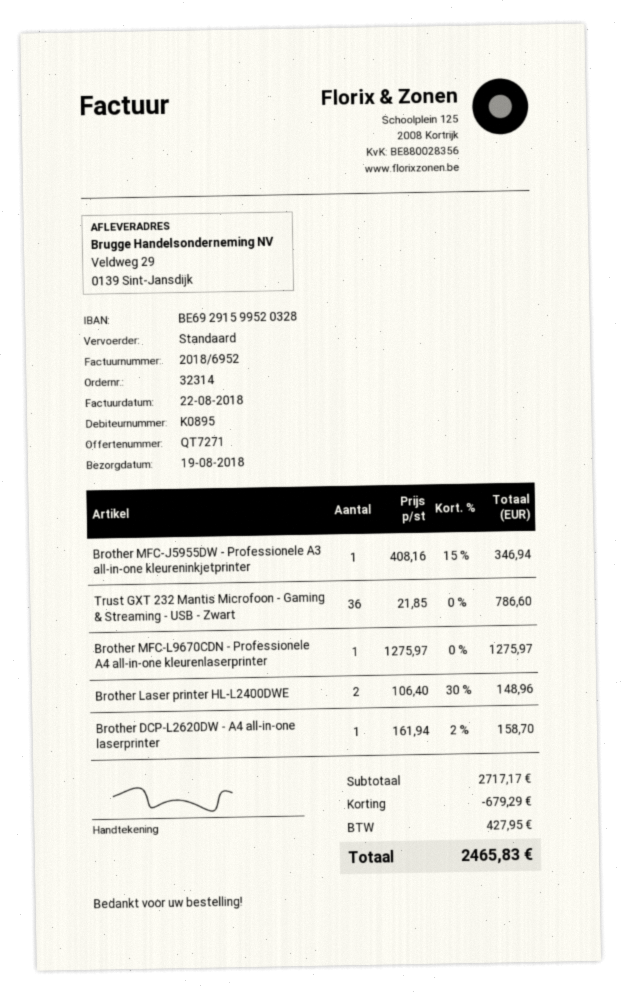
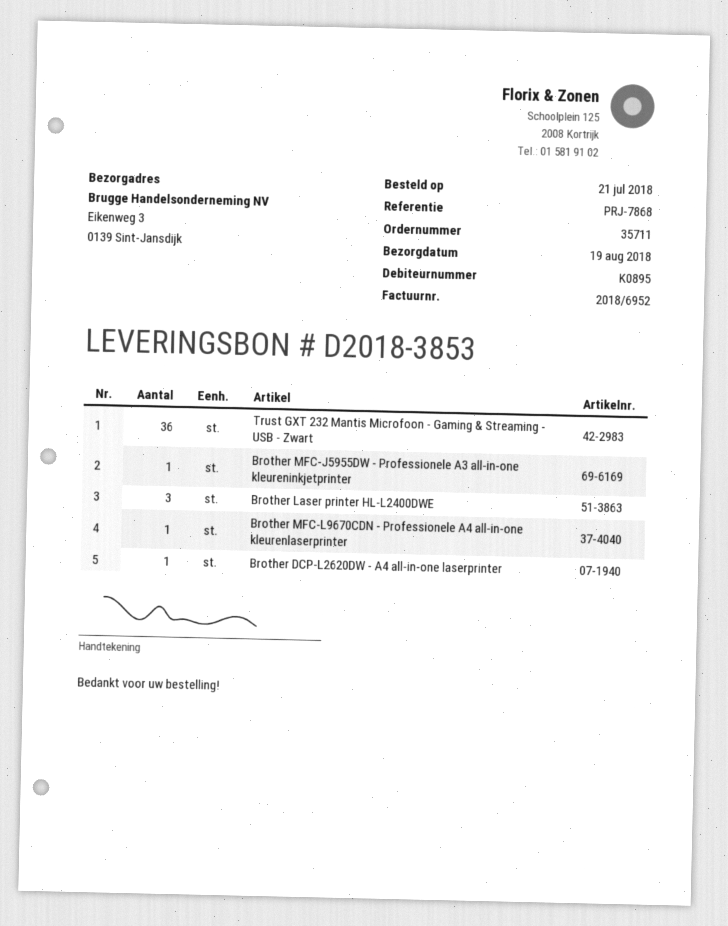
order number: 32314 -> 35711
ship to: Veldweg 29, 0139 Sint-Jansdijk -> Eikenweg 3, 0139 Sint-Jansdijk
Brother Laser printer HL-L2400DWE: 2 -> 3

